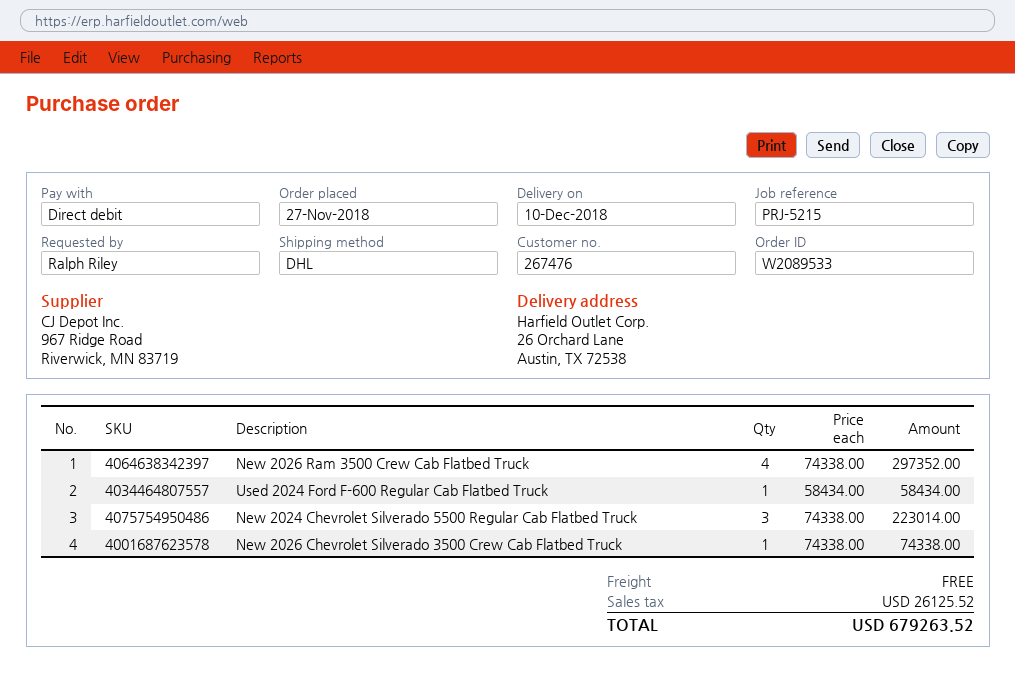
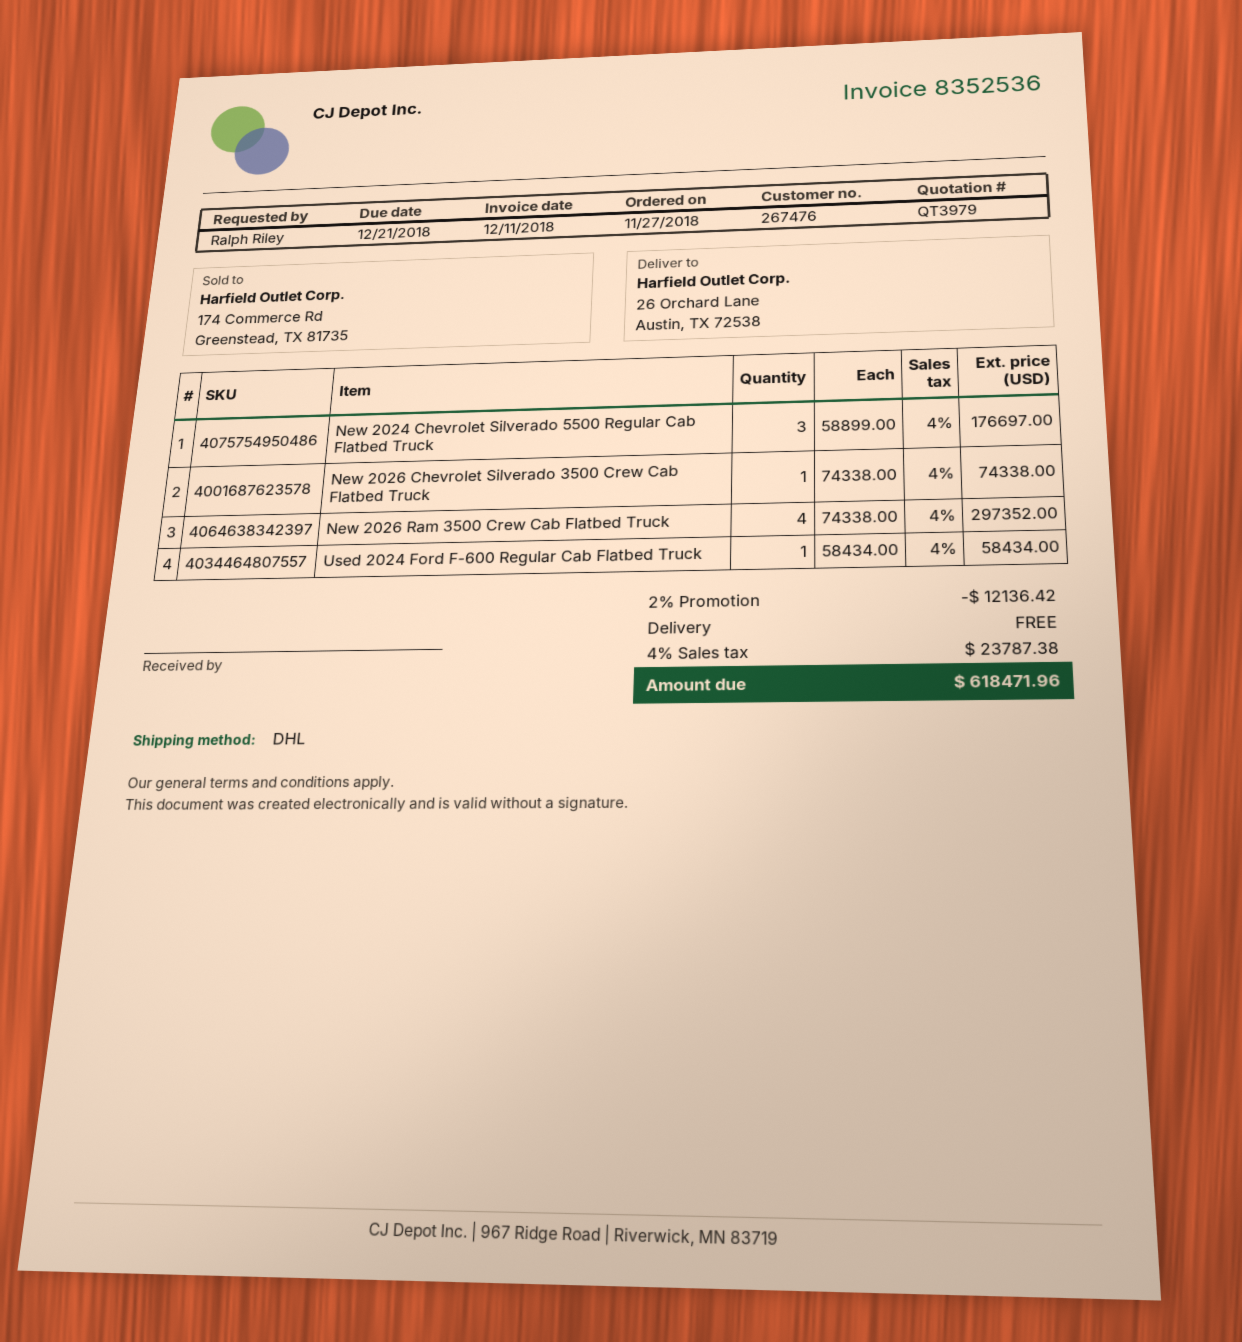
New 2024 Chevrolet Silverado 5500 Regular Cab Flatbed Truck: 3 x 74338.00 = 223014.00 -> 3 x 58899.00 = 176697.00
discount: none -> 2% = 12136.42
tax: 26125.52 -> 23787.38
total: 679263.52 -> 618471.96

